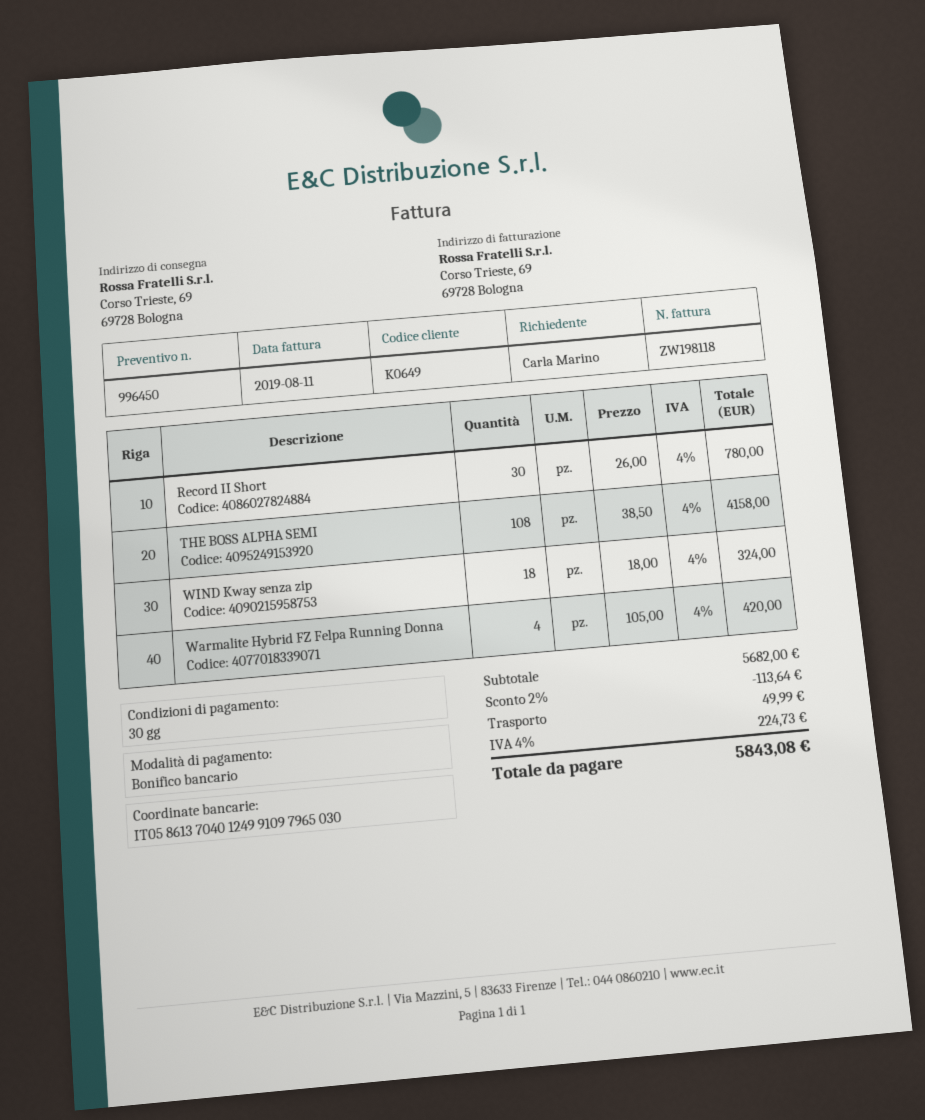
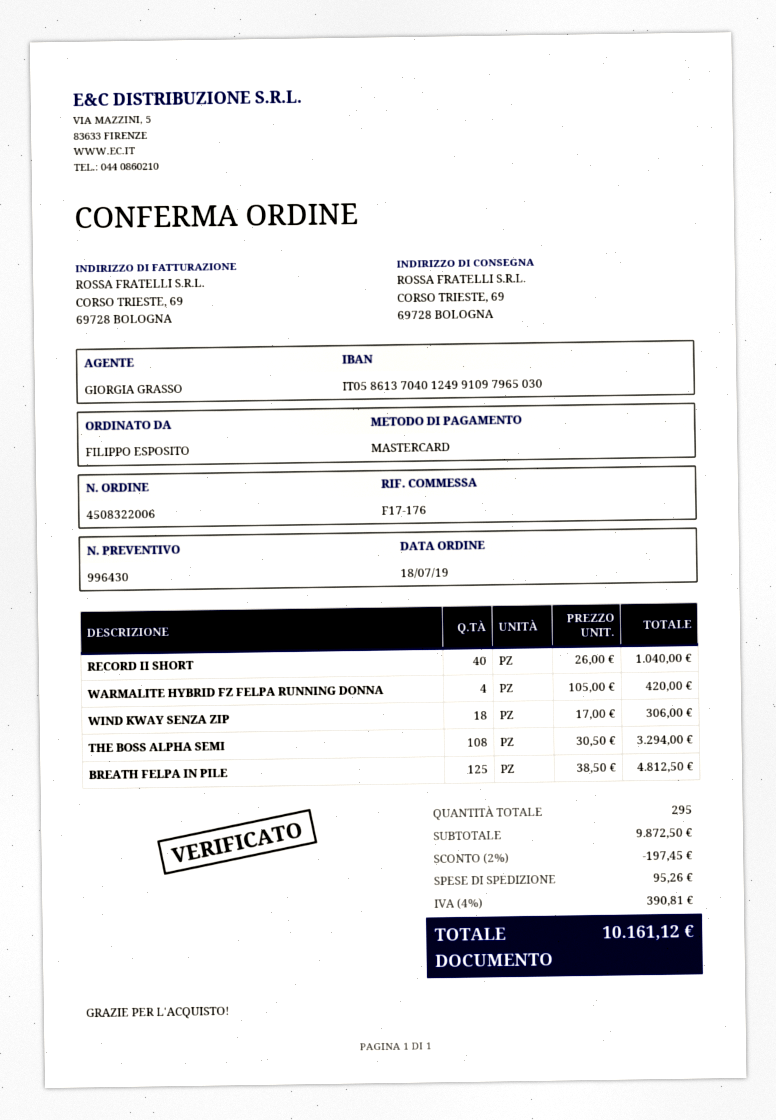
quote number: 996450 -> 996430
ordered by: Carla Marino -> FILIPPO ESPOSITO
payment method: bank transfer -> Mastercard
Record II Short: 30 x 26.00 = 780.00 -> 40 x 26.00 = 1040.00
THE BOSS ALPHA SEMI: 108 x 38.50 = 4158.00 -> 108 x 30.50 = 3294.00
WIND Kway senza zip: 18 x 18.00 = 324.00 -> 18 x 17.00 = 306.00
BREATH FELPA IN PILE: none -> 125 x 38.50 = 4812.50
subtotal: 5682.00 -> 9872.50
discount: 2% = 113.64 -> 2% = 197.45
shipping: 49.99 -> 95.26
tax: 4% = 224.73 -> 4% = 390.81
total: 5843.08 -> 10161.12

